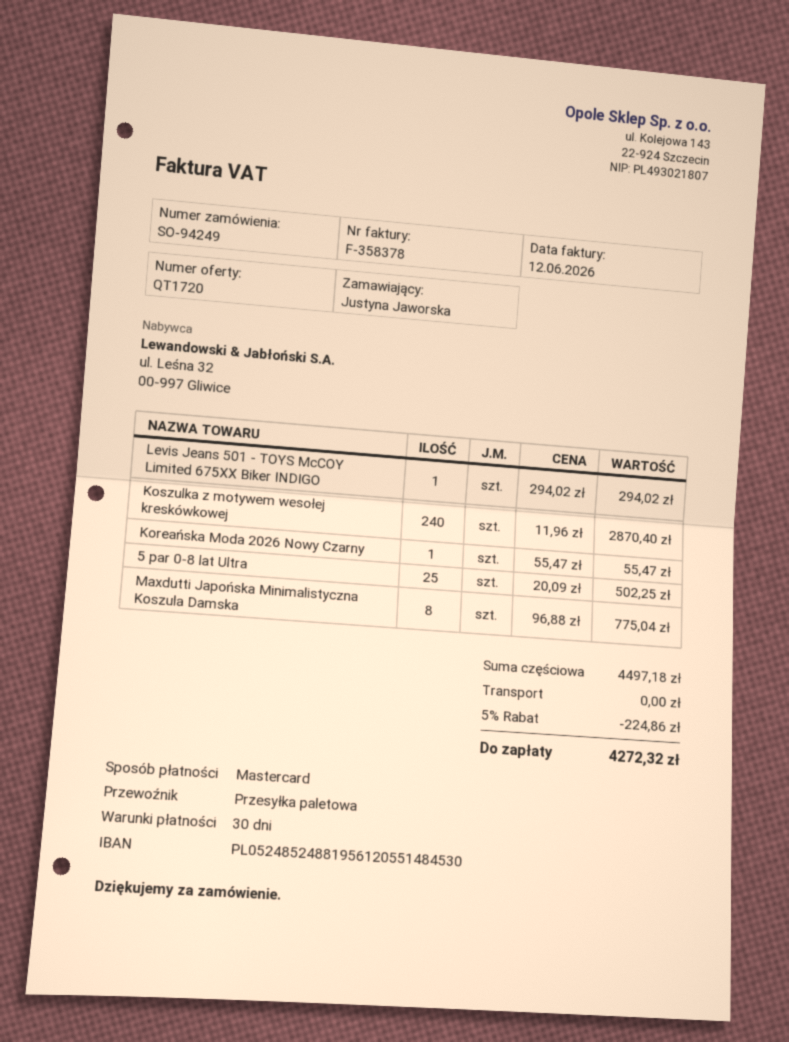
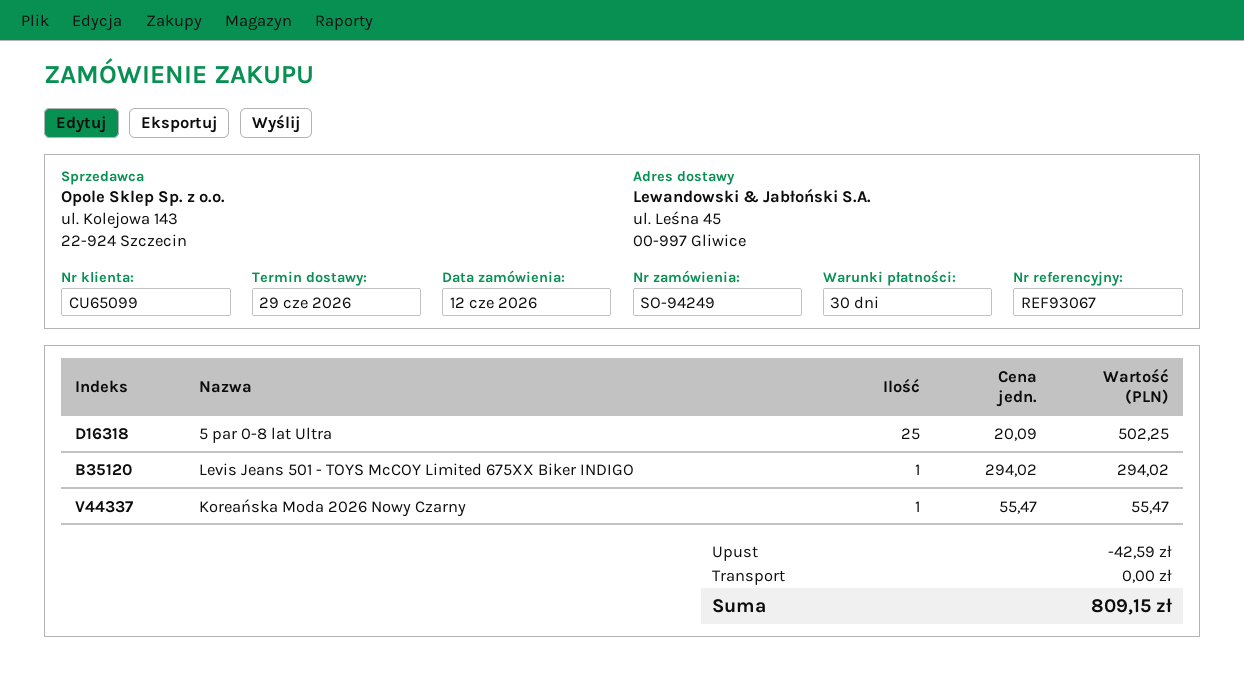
Koszulka z motywem wesołej kreskówkowej: 240 x 11.96 = 2870.40 -> none
Maxdutti Japońska Minimalistyczna Koszula Damska: 8 x 96.88 = 775.04 -> none
discount: 224.86 -> 42.59
total: 4272.32 -> 809.15

